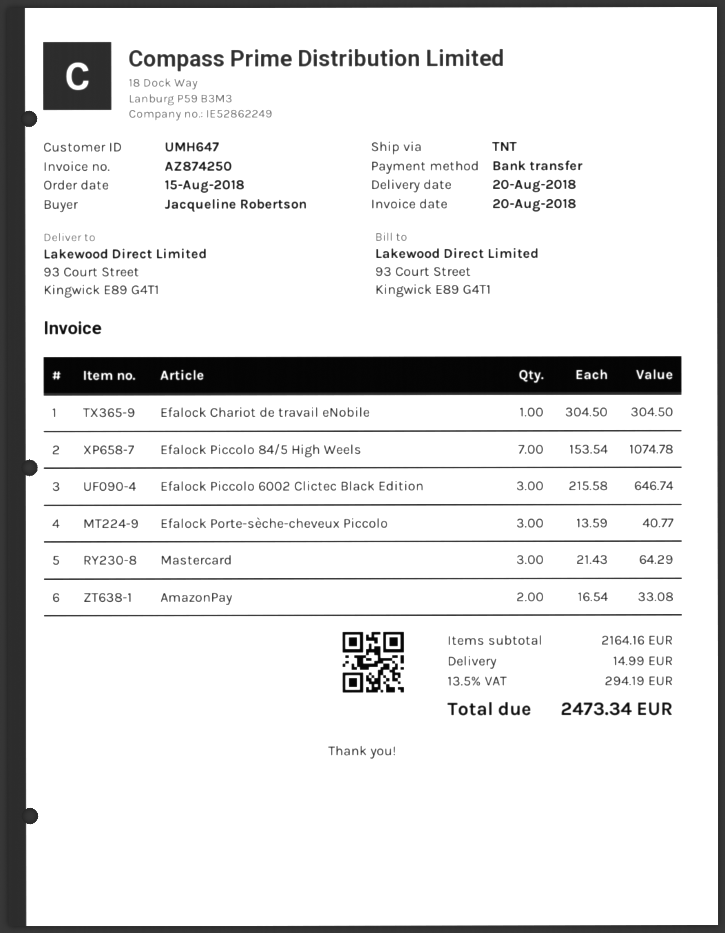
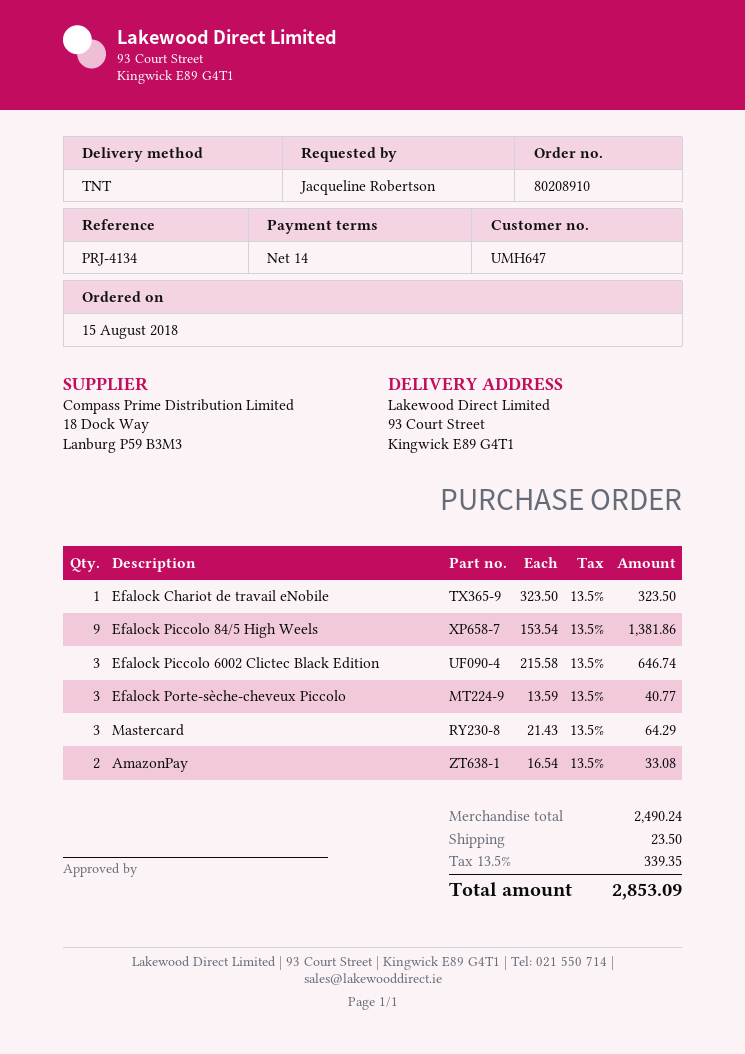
Efalock Chariot de travail eNobile: 1 x 304.50 = 304.50 -> 1 x 323.50 = 323.50
Efalock Piccolo 84/5 High Weels: 7 x 153.54 = 1074.78 -> 9 x 153.54 = 1381.86
subtotal: 2164.16 -> 2490.24
shipping: 14.99 -> 23.50
tax: 13.5% = 294.19 -> 13.5% = 339.35
total: 2473.34 -> 2853.09

